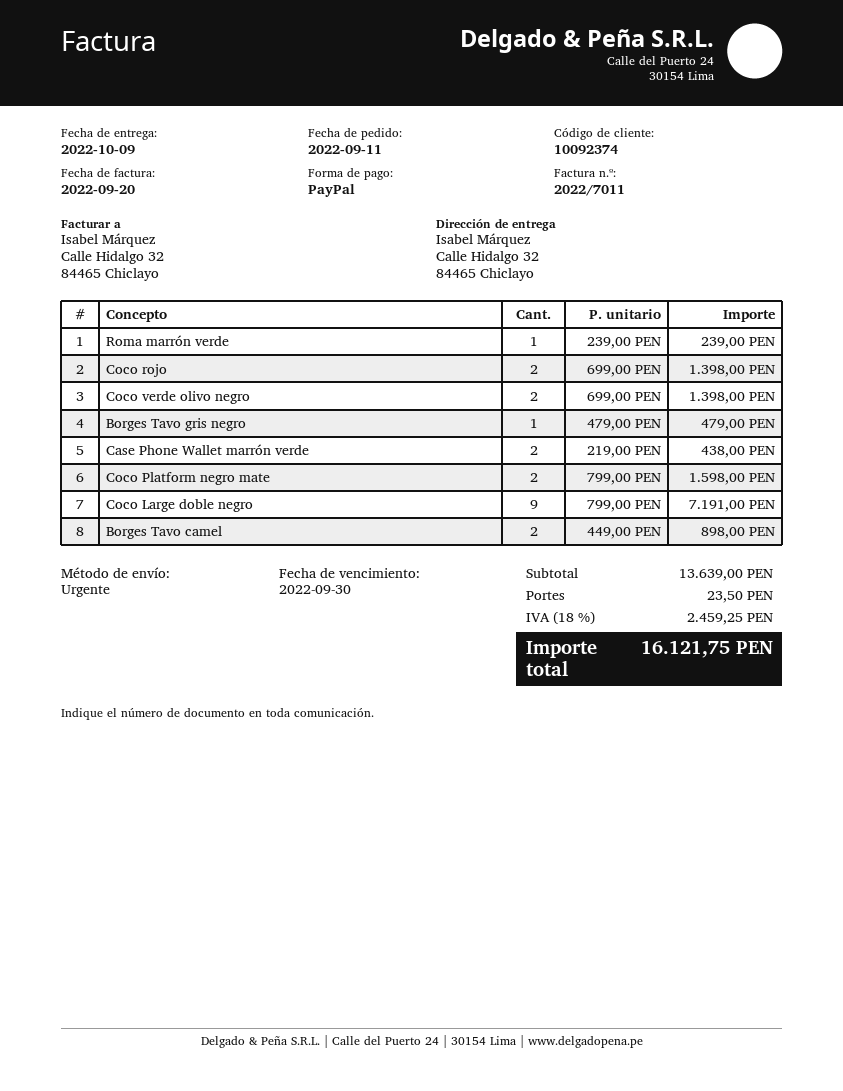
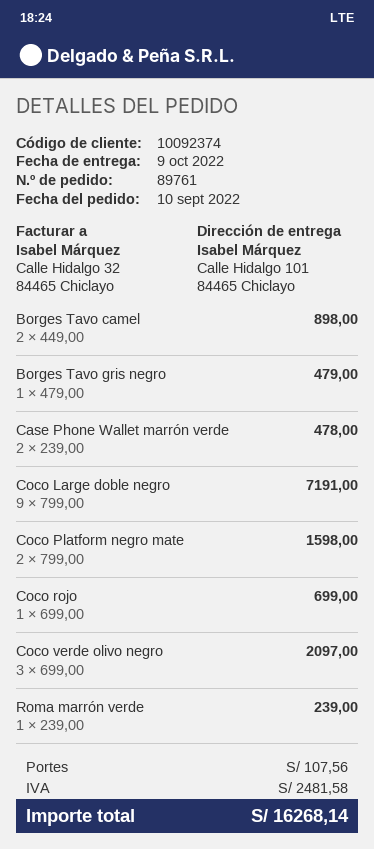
order date: 2022-09-11 -> 2022-09-10
ship to: Calle Hidalgo 32, 84465 Chiclayo -> Calle Hidalgo 101, 84465 Chiclayo
Coco rojo: 2 x 699.00 = 1398.00 -> 1 x 699.00 = 699.00
Coco verde olivo negro: 2 x 699.00 = 1398.00 -> 3 x 699.00 = 2097.00
Case Phone Wallet marrón verde: 2 x 219.00 = 438.00 -> 2 x 239.00 = 478.00
shipping: 23.50 -> 107.56
tax: 2459.25 -> 2481.58
total: 16121.75 -> 16268.14

